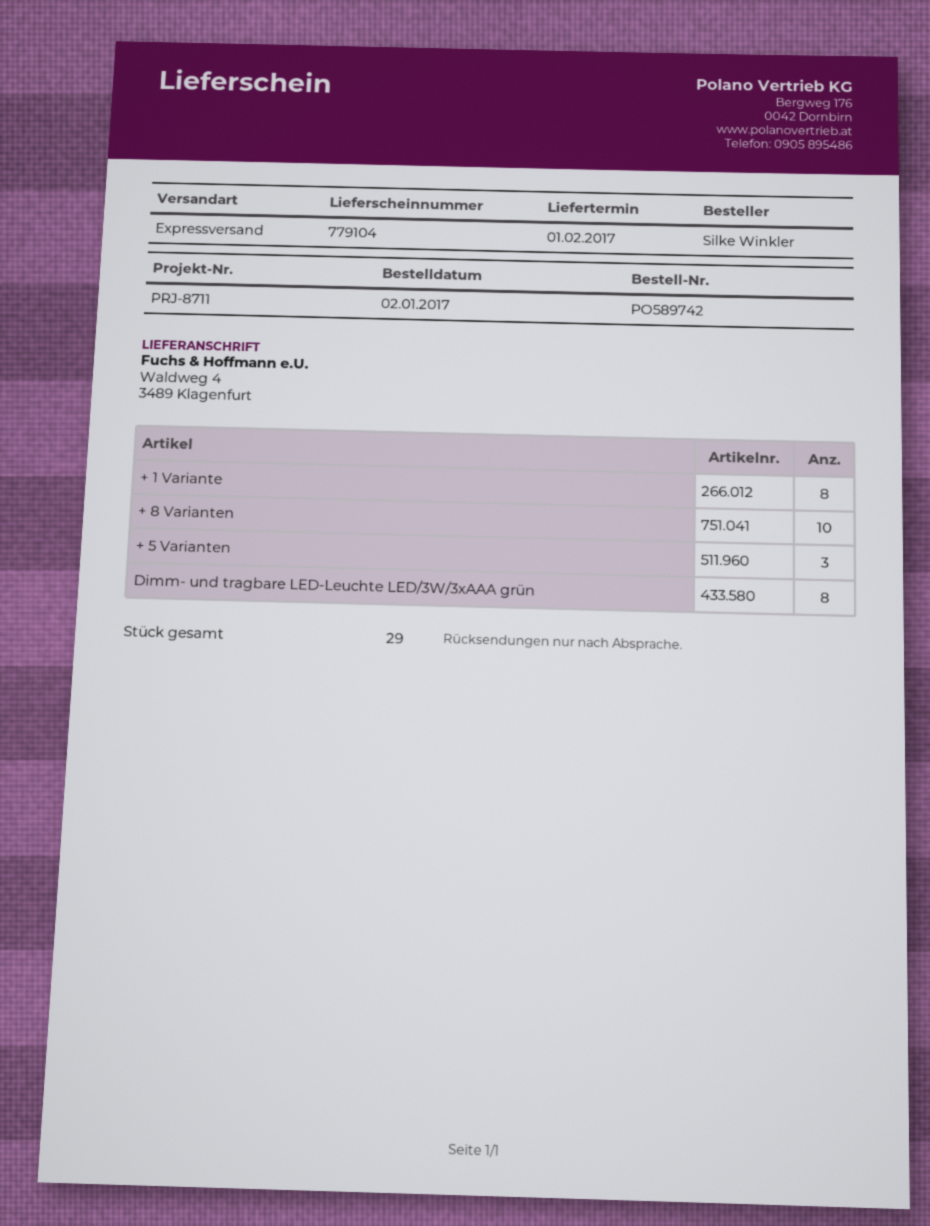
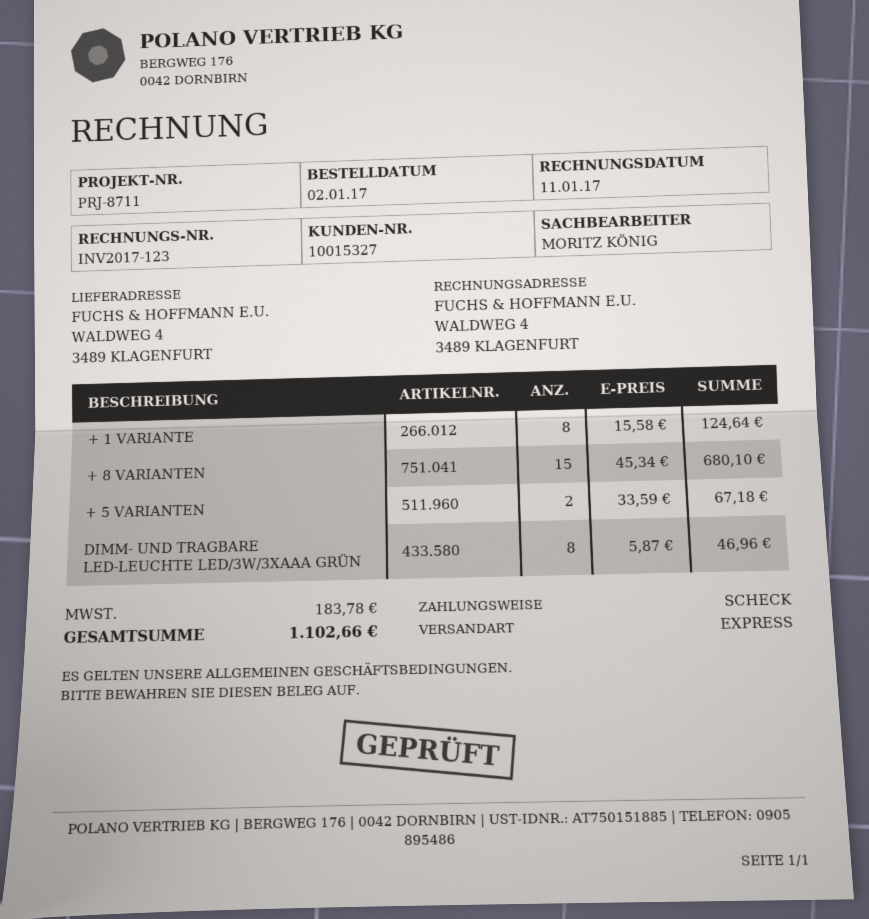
+ 8 Varianten: 10 -> 15
+ 5 Varianten: 3 -> 2

